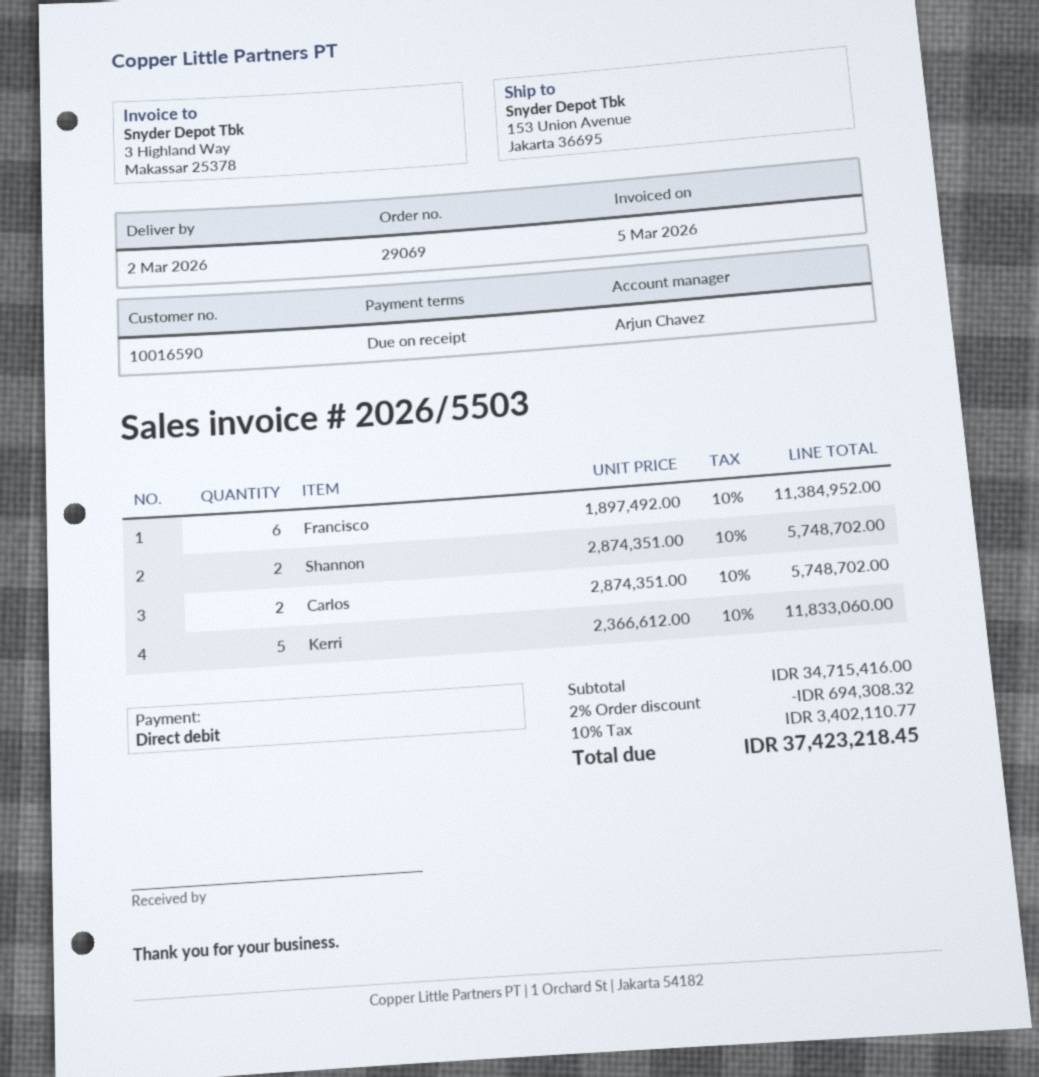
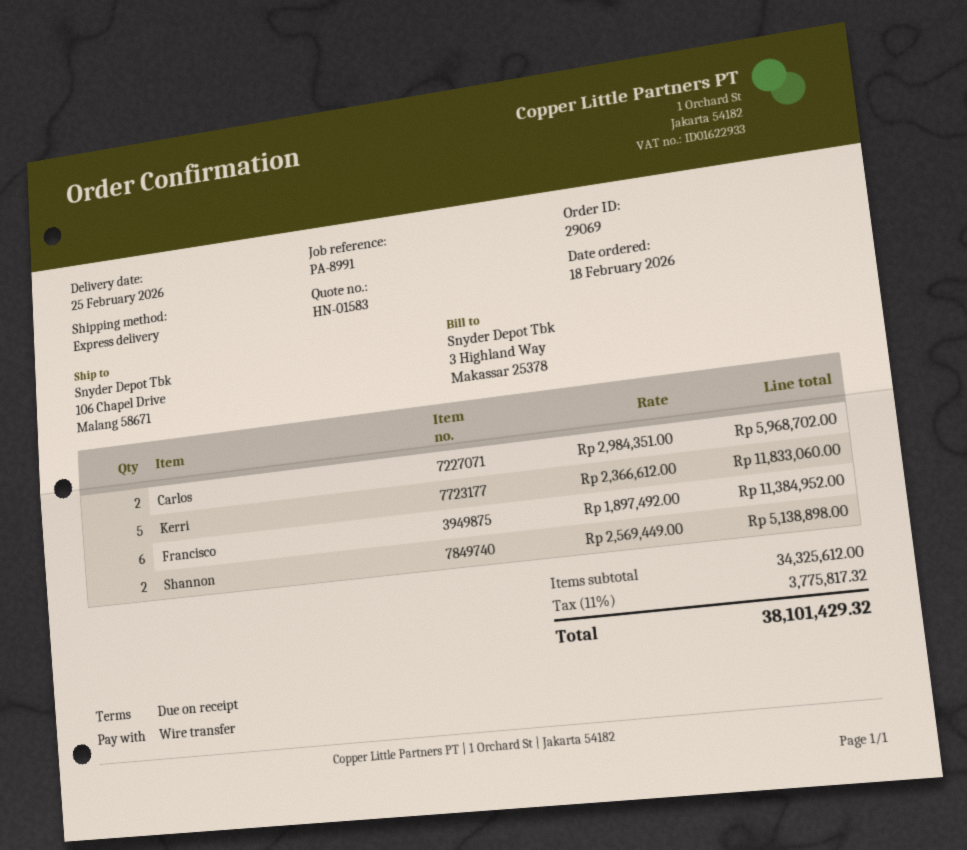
delivery date: 2026-03-02 -> 2026-02-25
payment method: direct debit -> bank transfer
ship to: 153 Union Avenue, Jakarta 36695 -> 106 Chapel Drive, Malang 58671
Shannon: 2 x 2874351.00 = 5748702.00 -> 2 x 2569449.00 = 5138898.00
Carlos: 2 x 2874351.00 = 5748702.00 -> 2 x 2984351.00 = 5968702.00
subtotal: 34715416.00 -> 34325612.00
discount: 2% = 694308.32 -> none
tax: 10% = 3402110.77 -> 11% = 3775817.32
total: 37423218.45 -> 38101429.32

